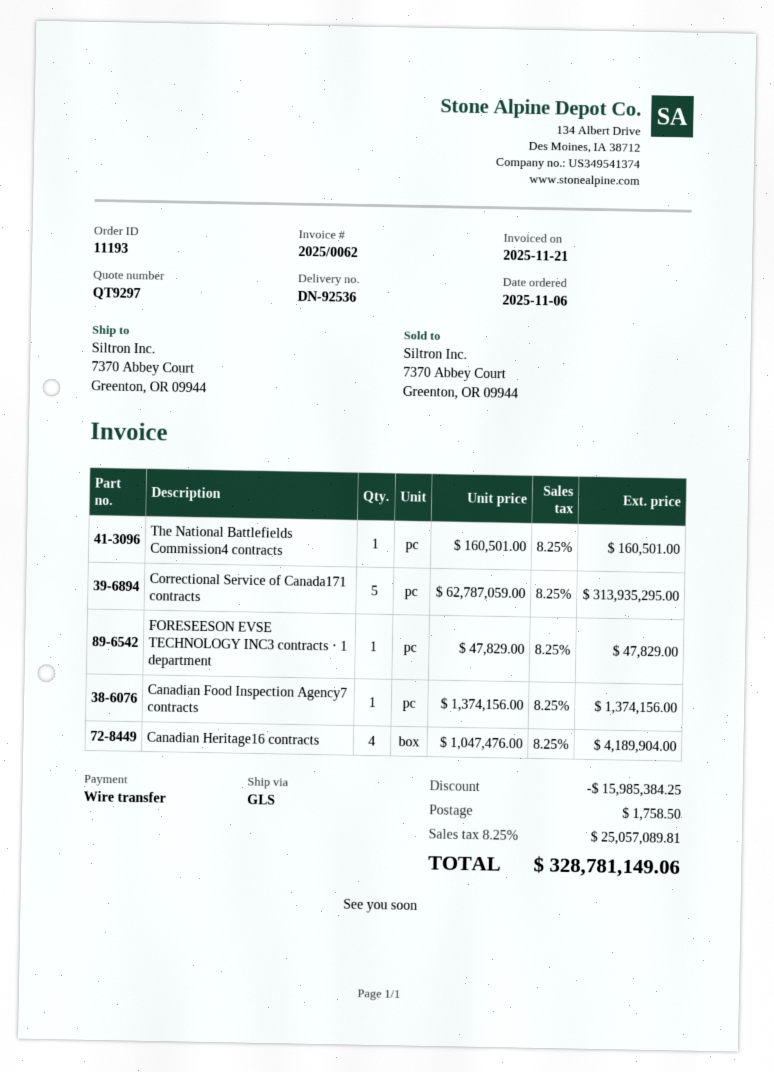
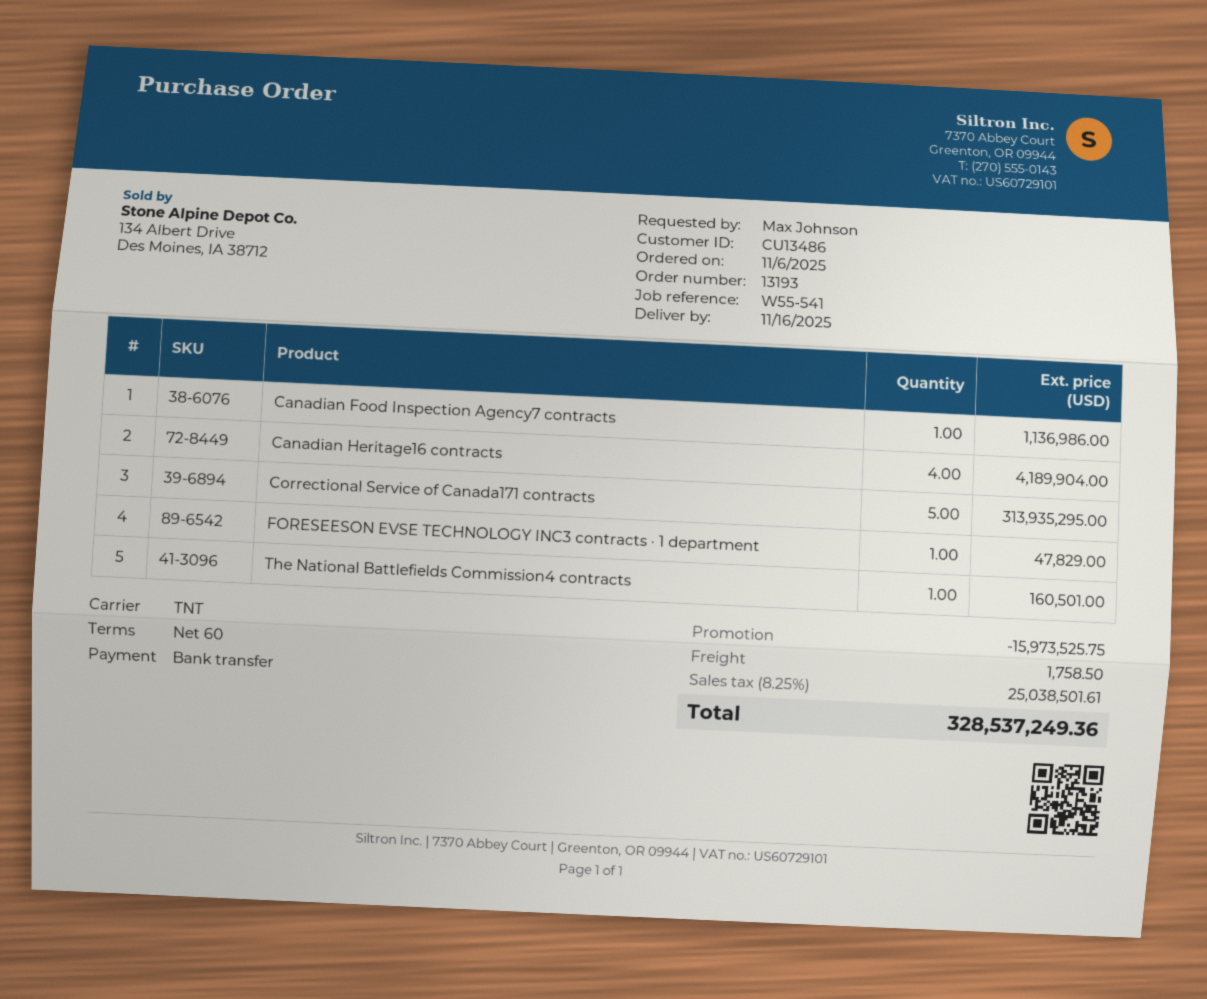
order number: 11193 -> 13193
shipping method: GLS -> TNT
Canadian Food Inspection Agency7 contracts: 1 for 1374156.00 -> 1 for 1136986.00
discount: 15985384.25 -> 15973525.75
tax: 8.25% = 25057089.81 -> 8.25% = 25038501.61
total: 328781149.06 -> 328537249.36

